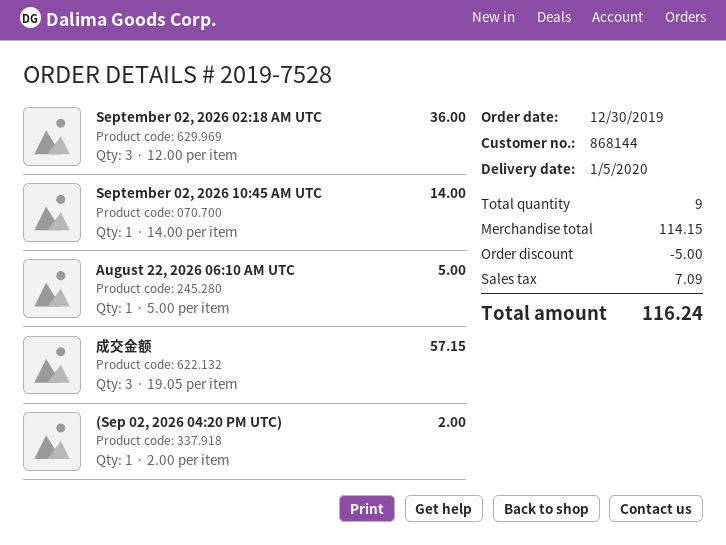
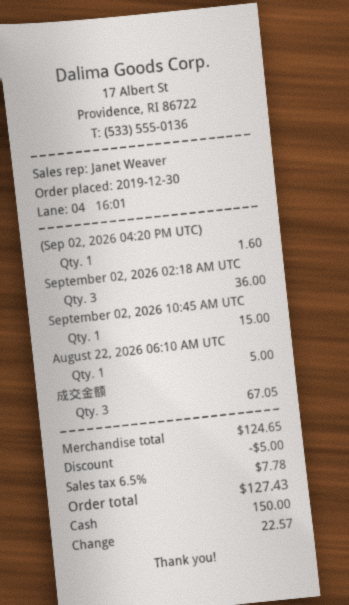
September 02, 2026 10:45 AM UTC: 1 for 14.00 -> 1 for 15.00
成交金额: 3 for 57.15 -> 3 for 67.05
(Sep 02, 2026 04:20 PM UTC): 1 for 2.00 -> 1 for 1.60
subtotal: 114.15 -> 124.65
tax: 7.09 -> 7.78
total: 116.24 -> 127.43

